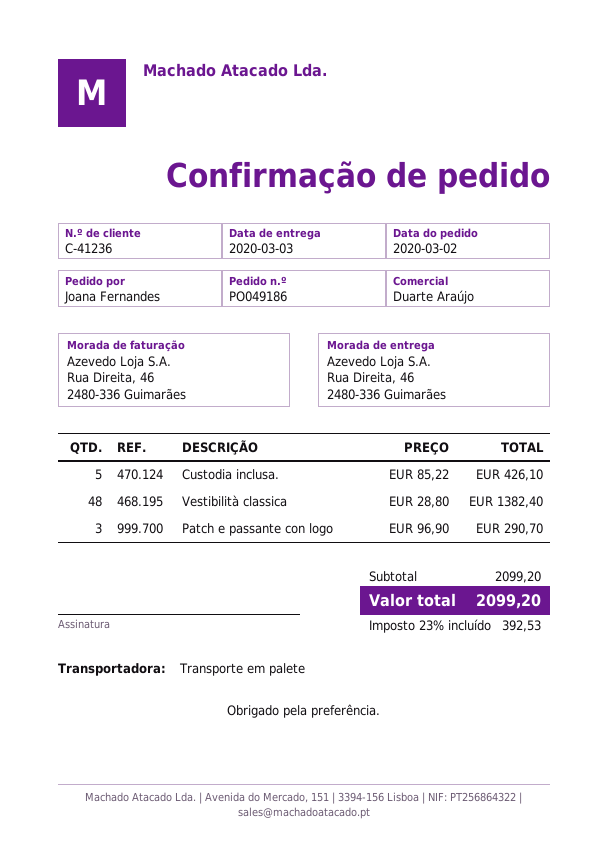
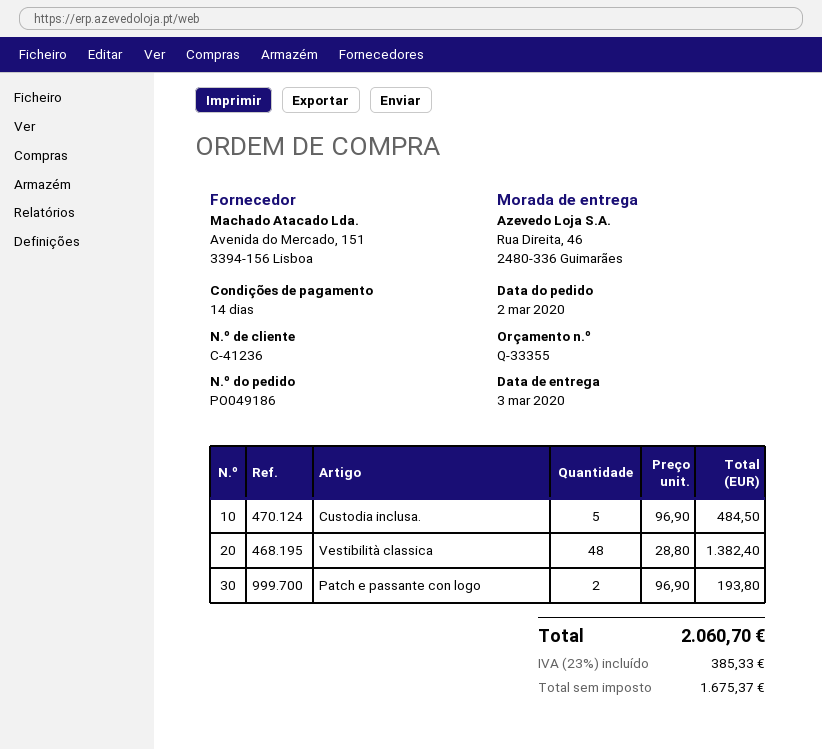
Custodia inclusa.: 5 x 85.22 = 426.10 -> 5 x 96.90 = 484.50
Patch e passante con logo: 3 x 96.90 = 290.70 -> 2 x 96.90 = 193.80
tax: 23% = 392.53 -> 23% = 385.33
total: 2099.20 -> 2060.70

